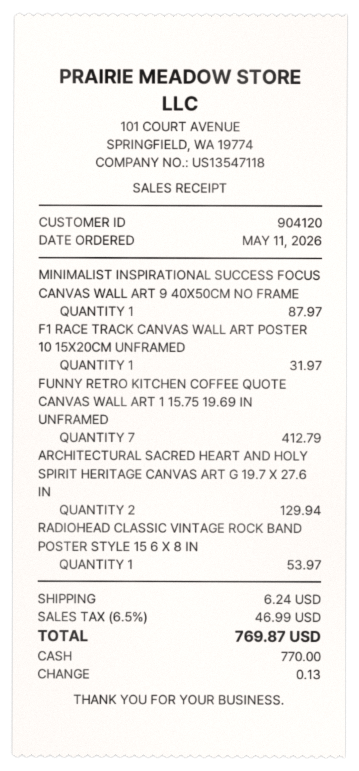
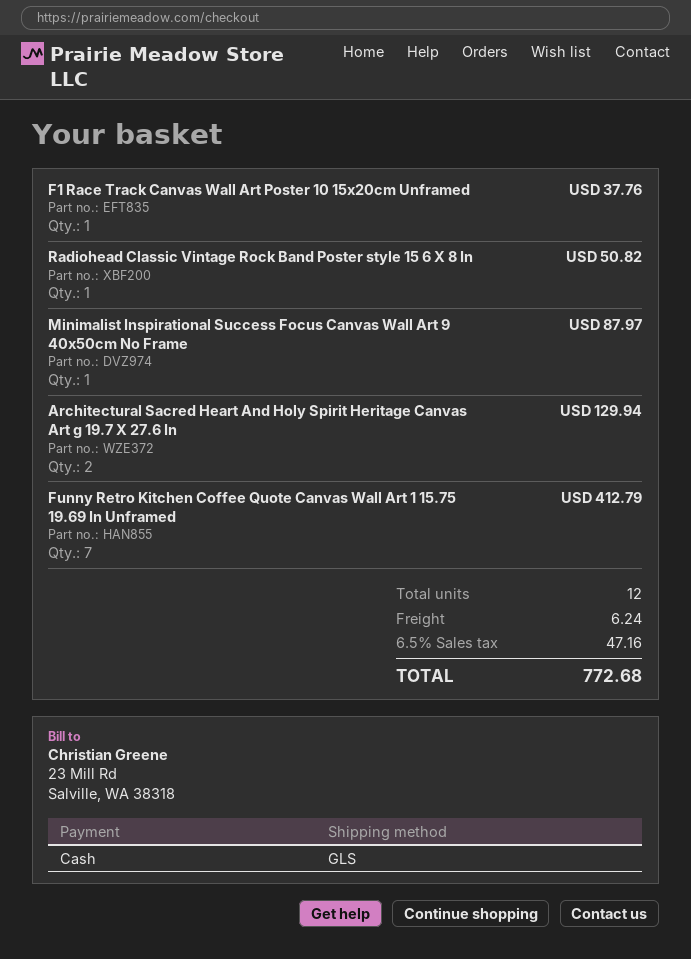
F1 RACE TRACK CANVAS WALL ART POSTER 10 15X20CM UNFRAMED: 1 for 31.97 -> 1 for 37.76
RADIOHEAD CLASSIC VINTAGE ROCK BAND POSTER STYLE 15 6 X 8 IN: 1 for 53.97 -> 1 for 50.82
tax: 6.5% = 46.99 -> 6.5% = 47.16
total: 769.87 -> 772.68

